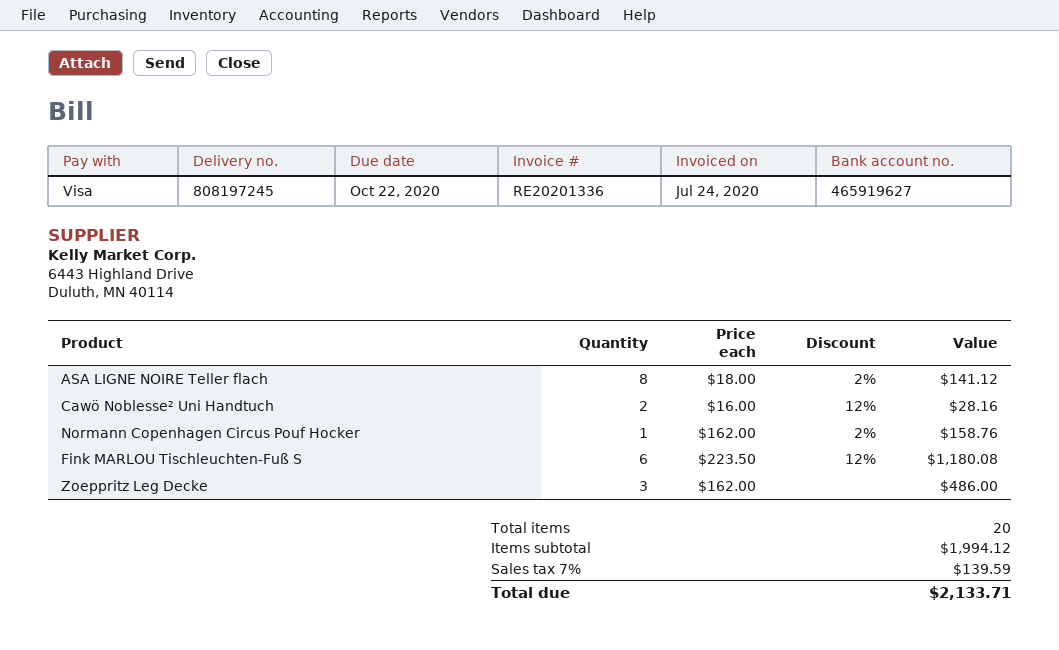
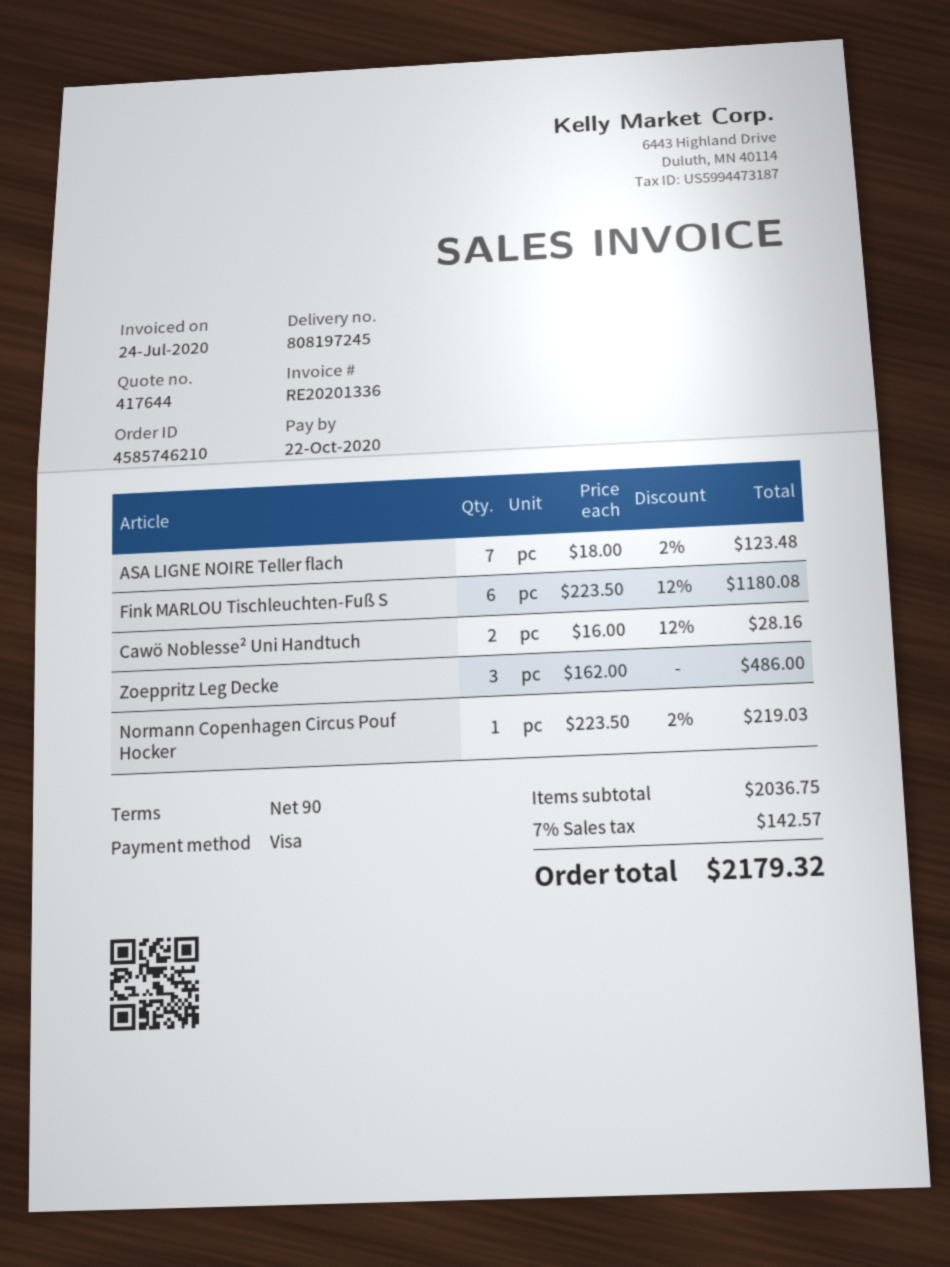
ASA LIGNE NOIRE Teller flach: 8 x 18.00 - 2% = 141.12 -> 7 x 18.00 - 2% = 123.48
Normann Copenhagen Circus Pouf Hocker: 1 x 162.00 - 2% = 158.76 -> 1 x 223.50 - 2% = 219.03
subtotal: 1994.12 -> 2036.75
tax: 7% = 139.59 -> 7% = 142.57
total: 2133.71 -> 2179.32

